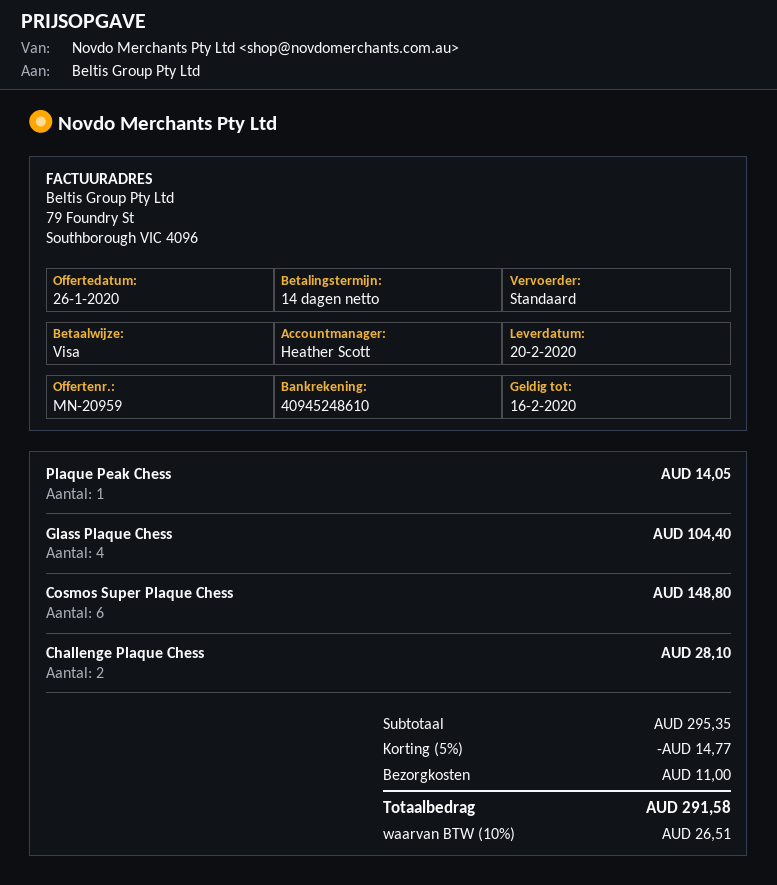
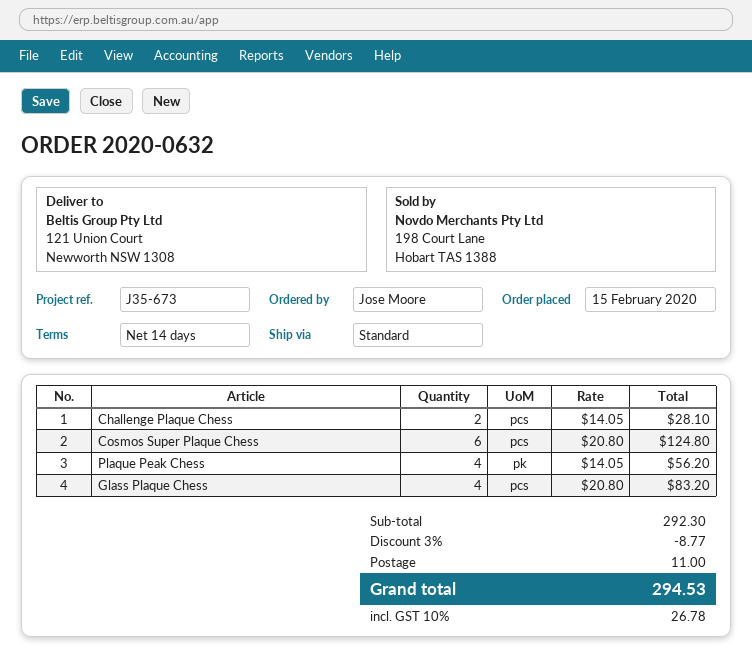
Plaque Peak Chess: 1 for 14.05 -> 4 for 56.20
Glass Plaque Chess: 4 for 104.40 -> 4 for 83.20
Cosmos Super Plaque Chess: 6 for 148.80 -> 6 for 124.80
subtotal: 295.35 -> 292.30
discount: 5% = 14.77 -> 3% = 8.77
tax: 10% = 26.51 -> 10% = 26.78
total: 291.58 -> 294.53

